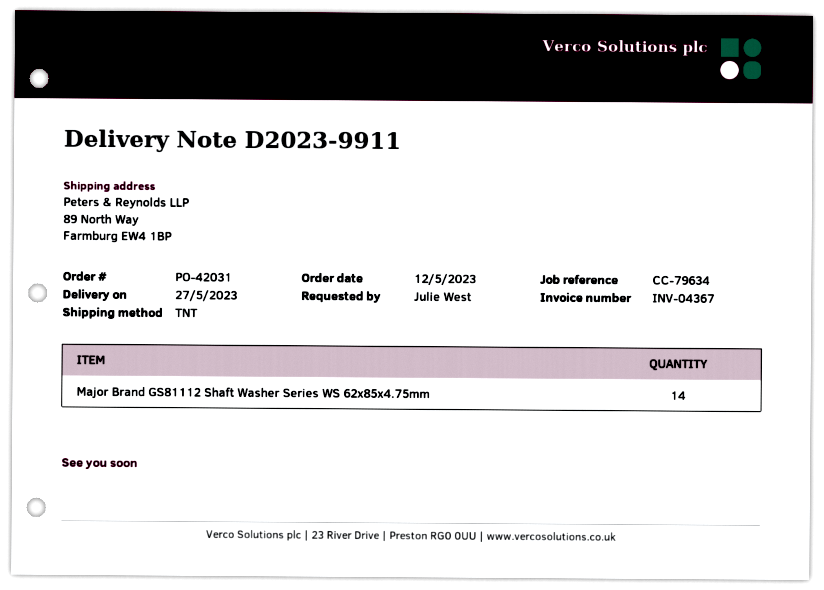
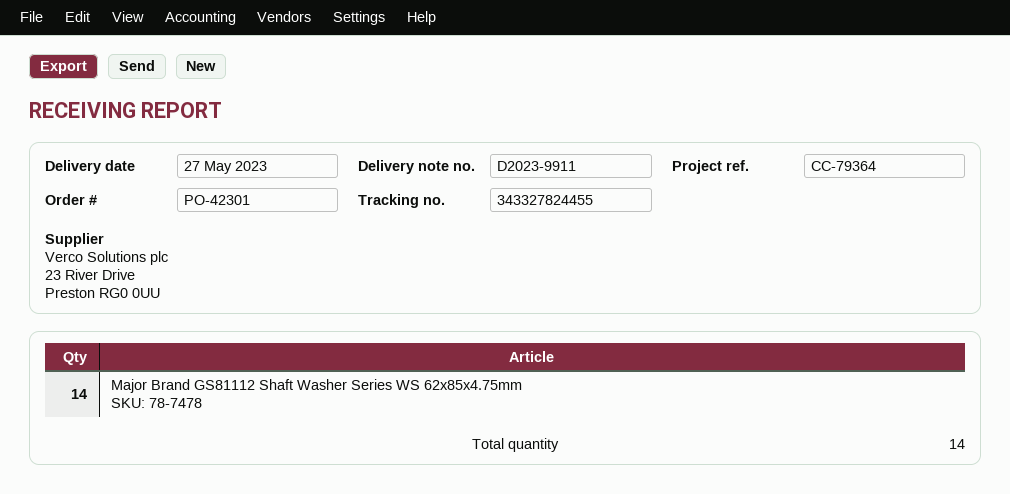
order number: PO-42031 -> PO-42301
reference: CC-79634 -> CC-79364

